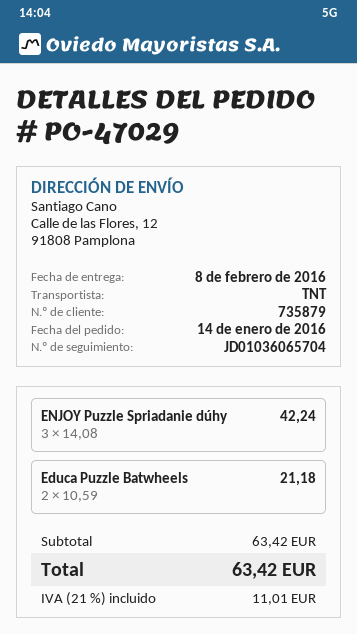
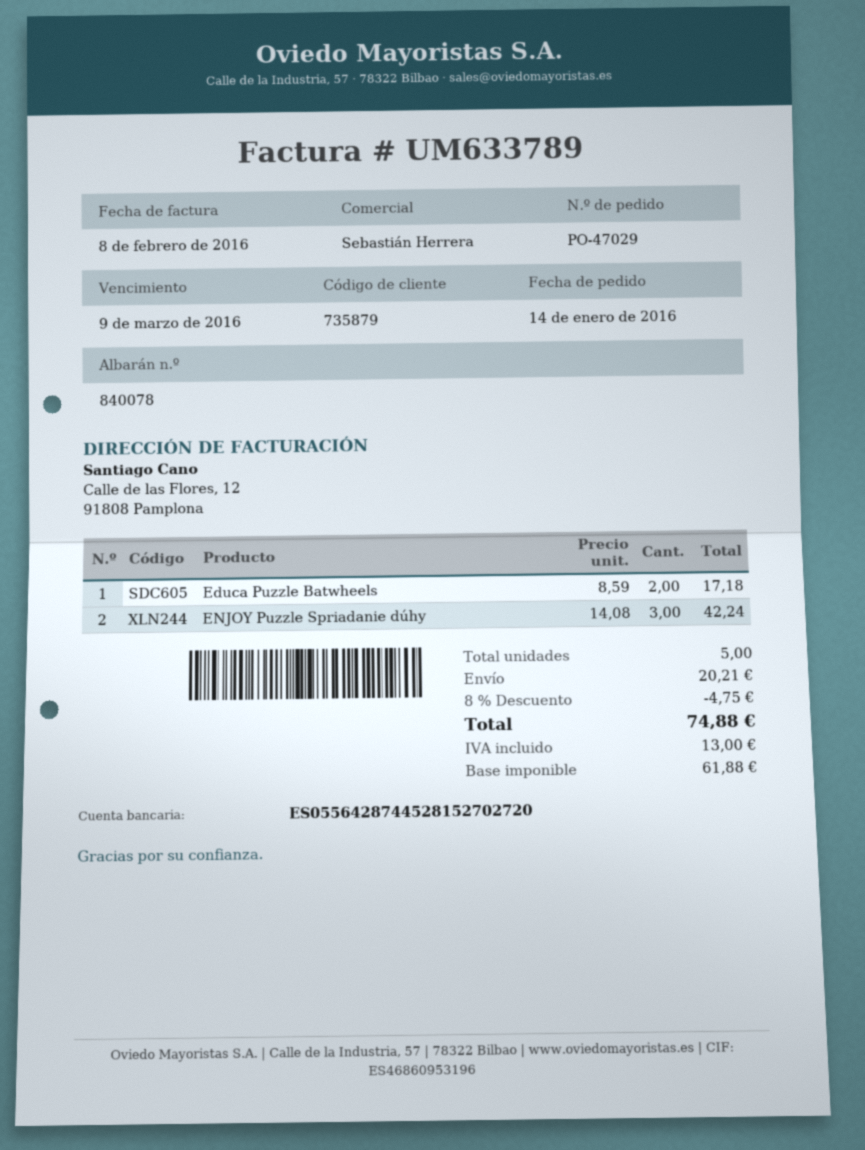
Educa Puzzle Batwheels: 2 x 10.59 = 21.18 -> 2 x 8.59 = 17.18
discount: none -> 8% = 4.75
shipping: none -> 20.21
tax: 11.01 -> 13.00
total: 63.42 -> 74.88

